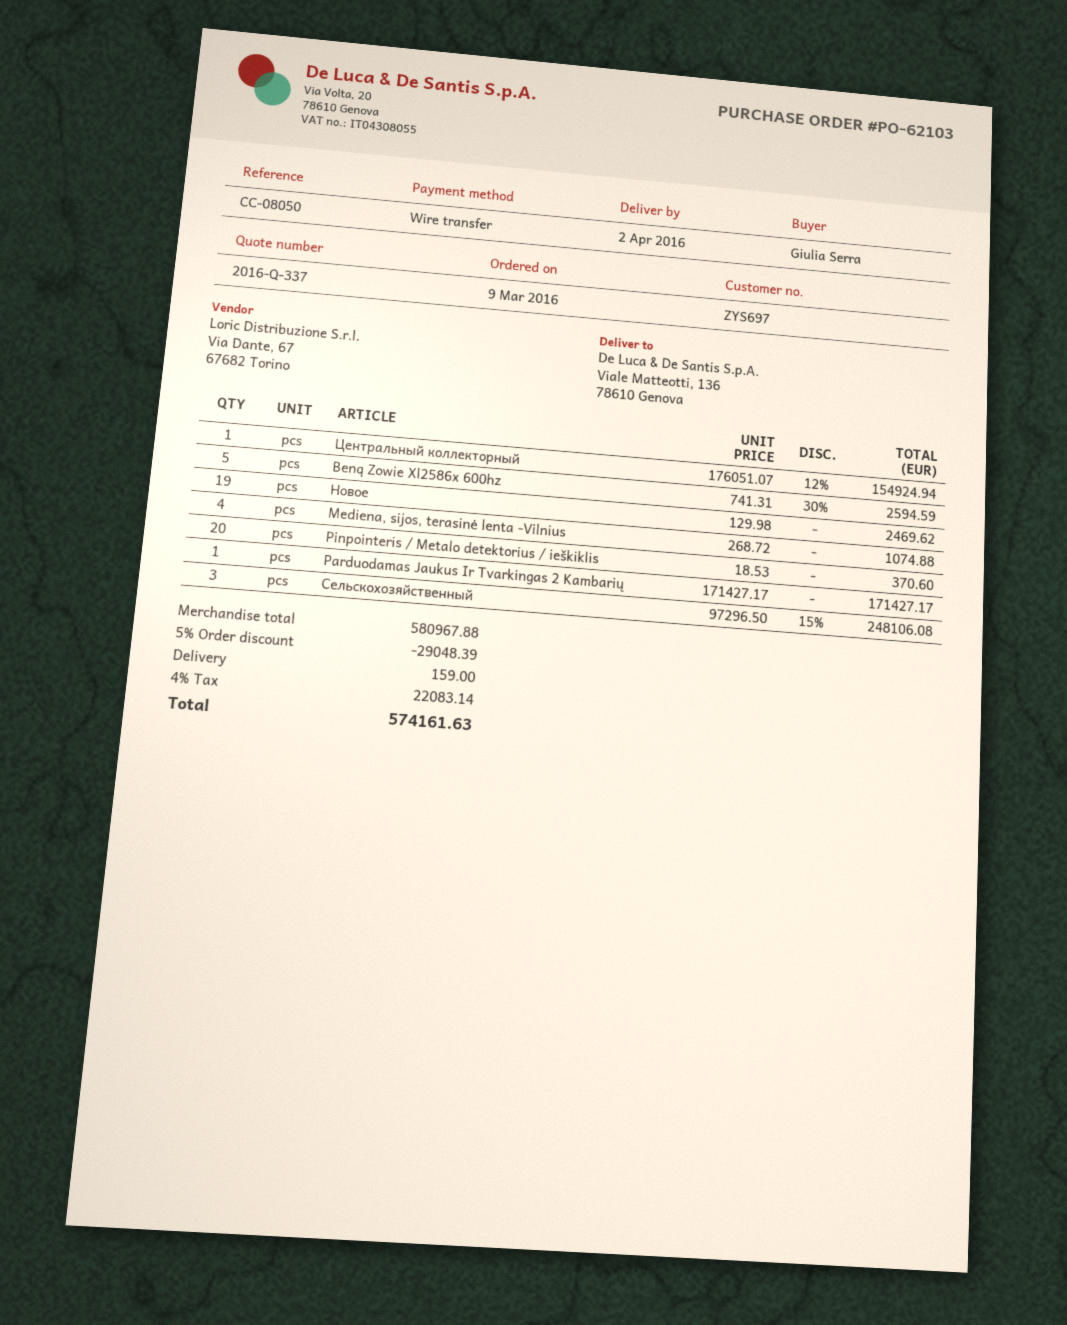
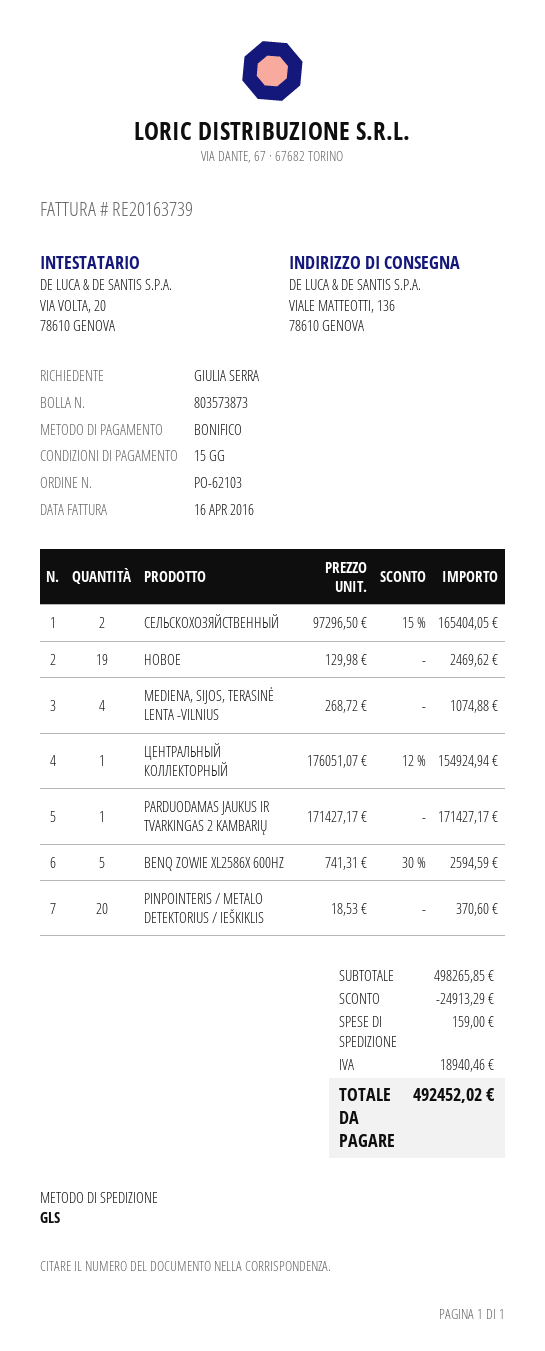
Сельскохозяйственный: 3 x 97296.50 - 15% = 248106.08 -> 2 x 97296.50 - 15% = 165404.05
subtotal: 580967.88 -> 498265.85
discount: 29048.39 -> 24913.29
tax: 22083.14 -> 18940.46
total: 574161.63 -> 492452.02

